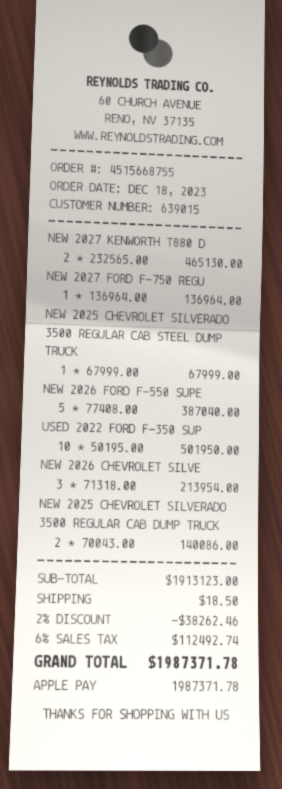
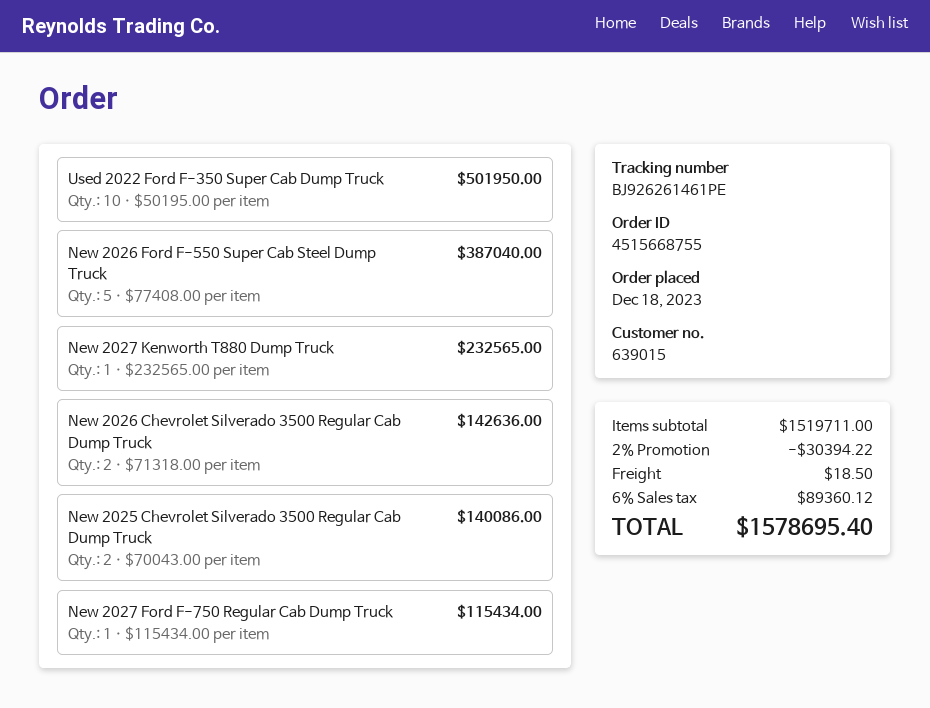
NEW 2027 KENWORTH T880 D: 2 x 232565.00 = 465130.00 -> 1 x 232565.00 = 232565.00
NEW 2027 FORD F-750 REGU: 1 x 136964.00 = 136964.00 -> 1 x 115434.00 = 115434.00
NEW 2025 CHEVROLET SILVERADO 3500 REGULAR CAB STEEL DUMP TRUCK: 1 x 67999.00 = 67999.00 -> none
NEW 2026 CHEVROLET SILVE: 3 x 71318.00 = 213954.00 -> 2 x 71318.00 = 142636.00
subtotal: 1913123.00 -> 1519711.00
discount: 2% = 38262.46 -> 2% = 30394.22
tax: 6% = 112492.74 -> 6% = 89360.12
total: 1987371.78 -> 1578695.40

